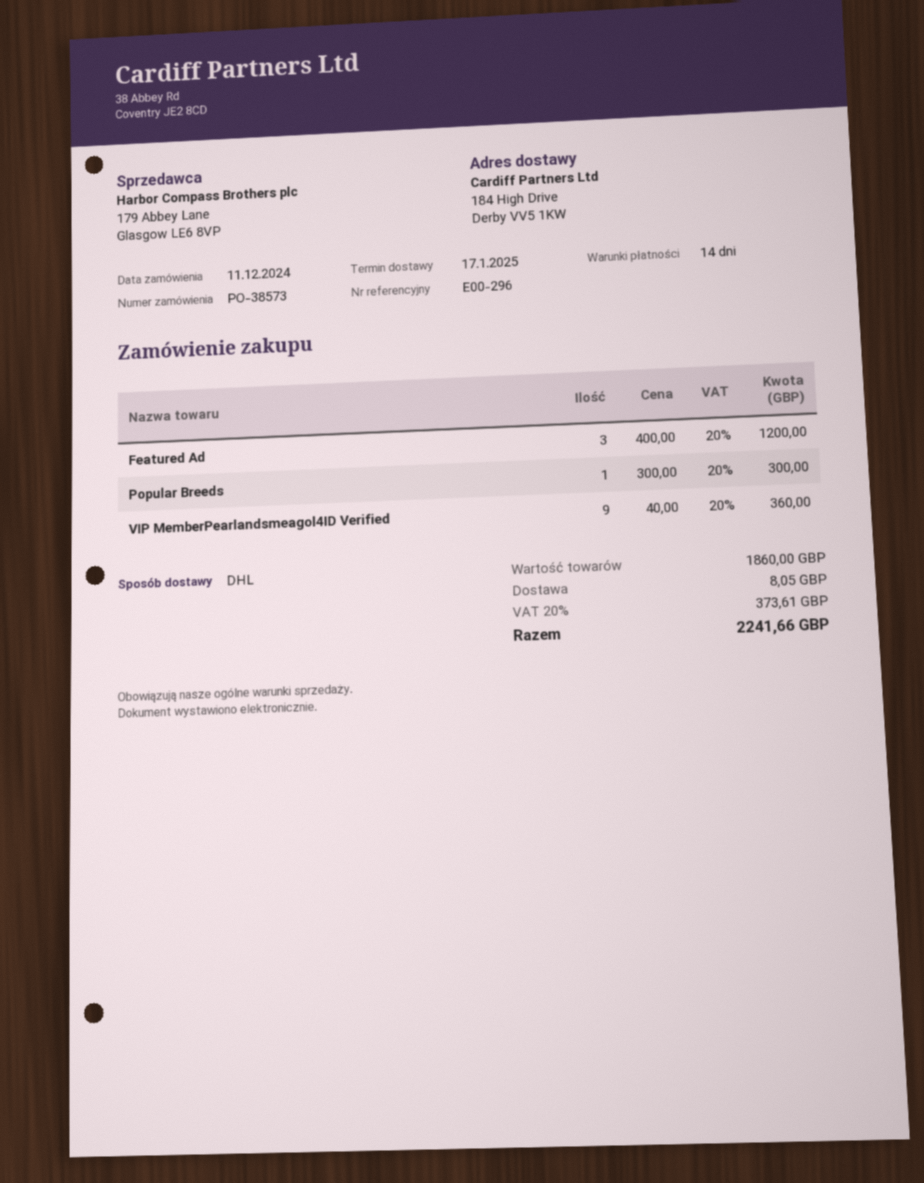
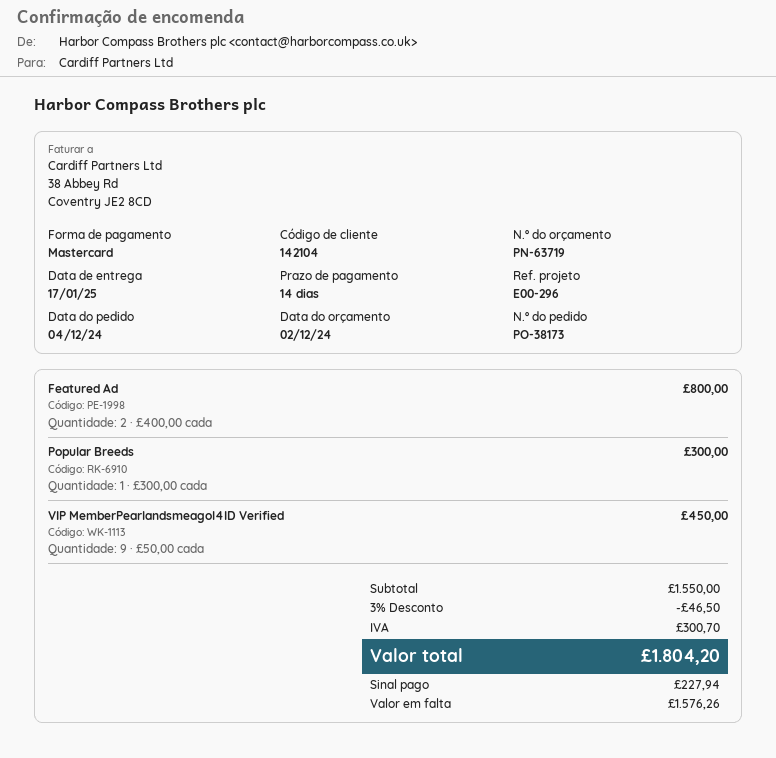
order number: PO-38573 -> PO-38173
order date: 2024-12-11 -> 2024-12-04
Featured Ad: 3 x 400.00 = 1200.00 -> 2 x 400.00 = 800.00
VIP MemberPearlandsmeagol4ID Verified: 9 x 40.00 = 360.00 -> 9 x 50.00 = 450.00
subtotal: 1860.00 -> 1550.00
discount: none -> 3% = 46.50
shipping: 8.05 -> none
tax: 373.61 -> 300.70
total: 2241.66 -> 1804.20

